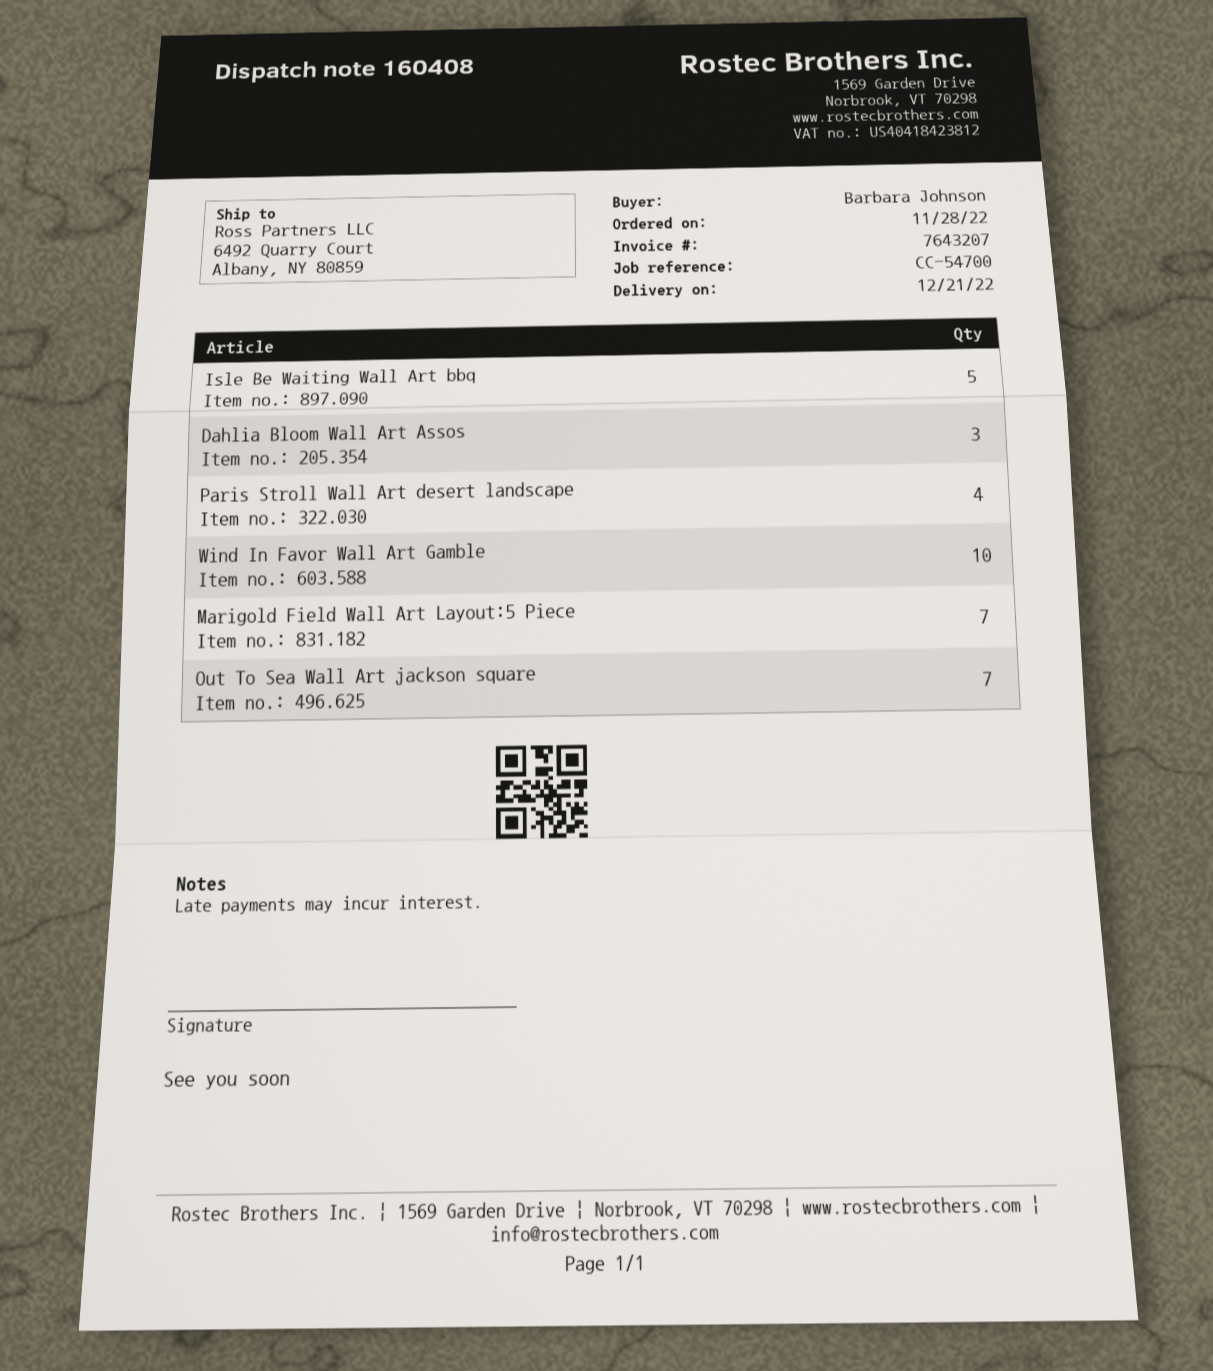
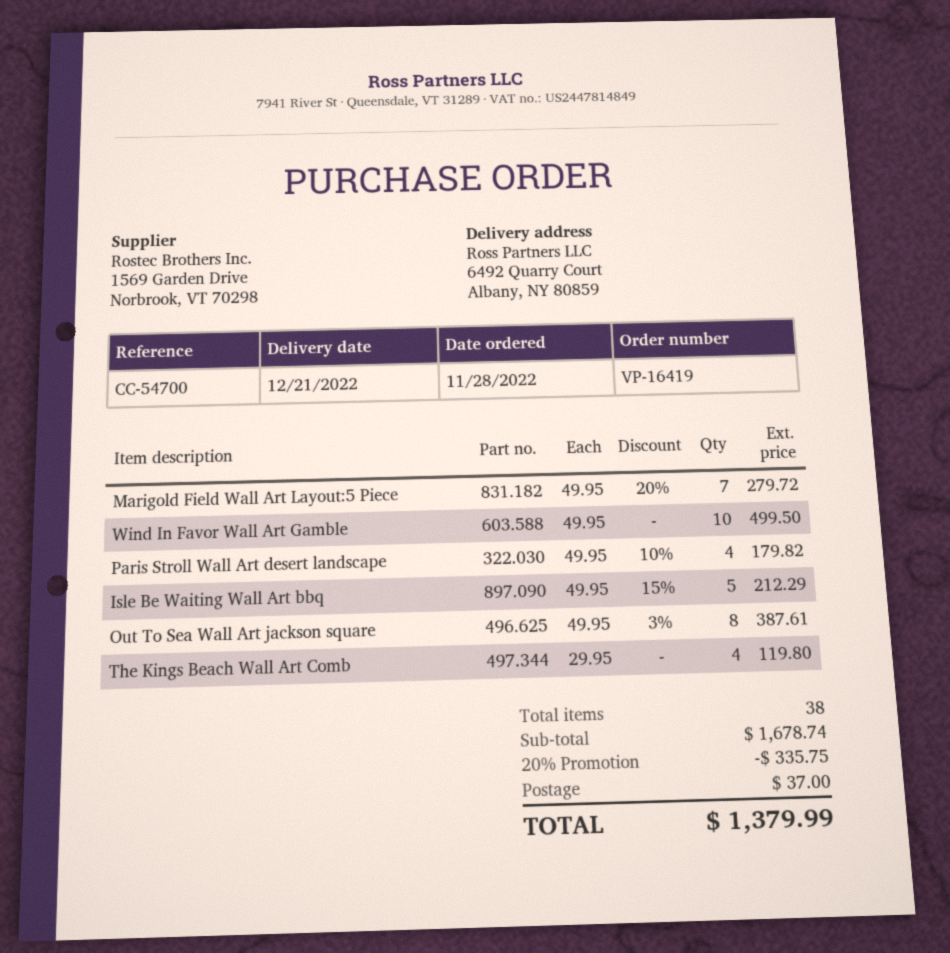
Dahlia Bloom Wall Art Assos: 3 -> none
Out To Sea Wall Art jackson square: 7 -> 8
The Kings Beach Wall Art Comb: none -> 4

